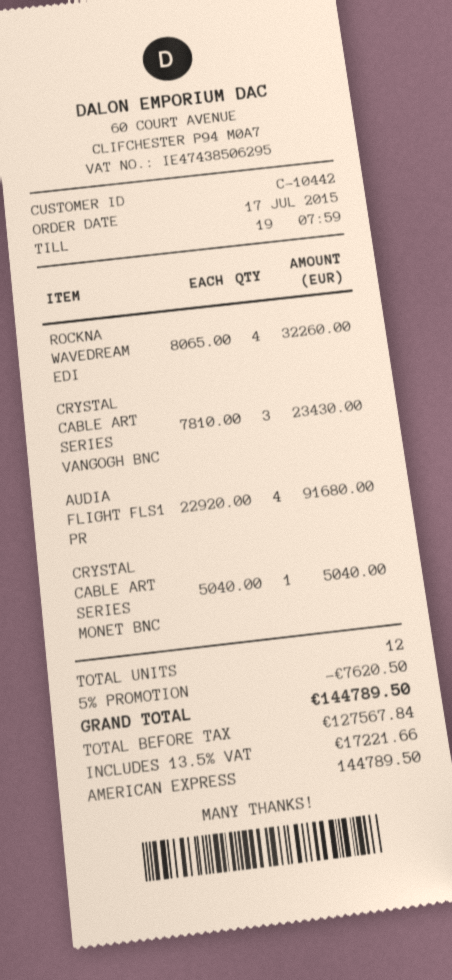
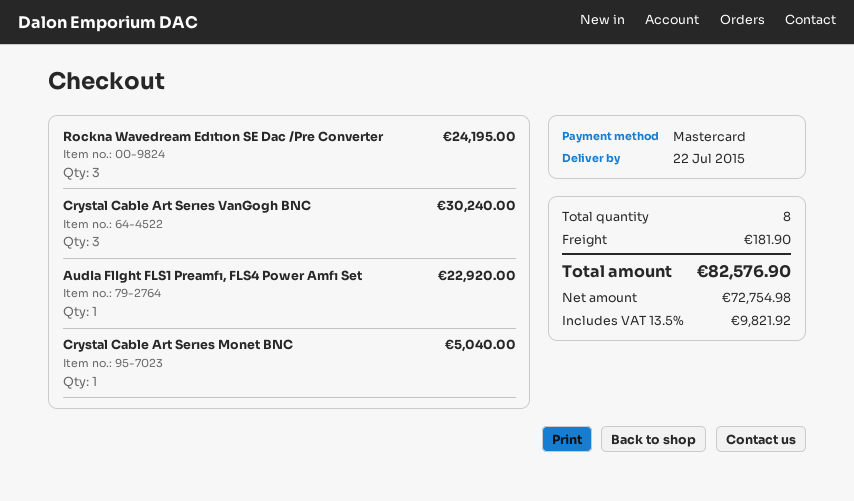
payment method: American Express -> Mastercard
ROCKNA WAVEDREAM EDI: 4 for 32260.00 -> 3 for 24195.00
CRYSTAL CABLE ART SERIES VANGOGH BNC: 3 for 23430.00 -> 3 for 30240.00
AUDIA FLIGHT FLS1 PR: 4 for 91680.00 -> 1 for 22920.00
total quantity: 12 -> 8
discount: 5% = 7620.50 -> none
shipping: none -> 181.90
net: 127567.84 -> 72754.98
tax: 13.5% = 17221.66 -> 13.5% = 9821.92
total: 144789.50 -> 82576.90

